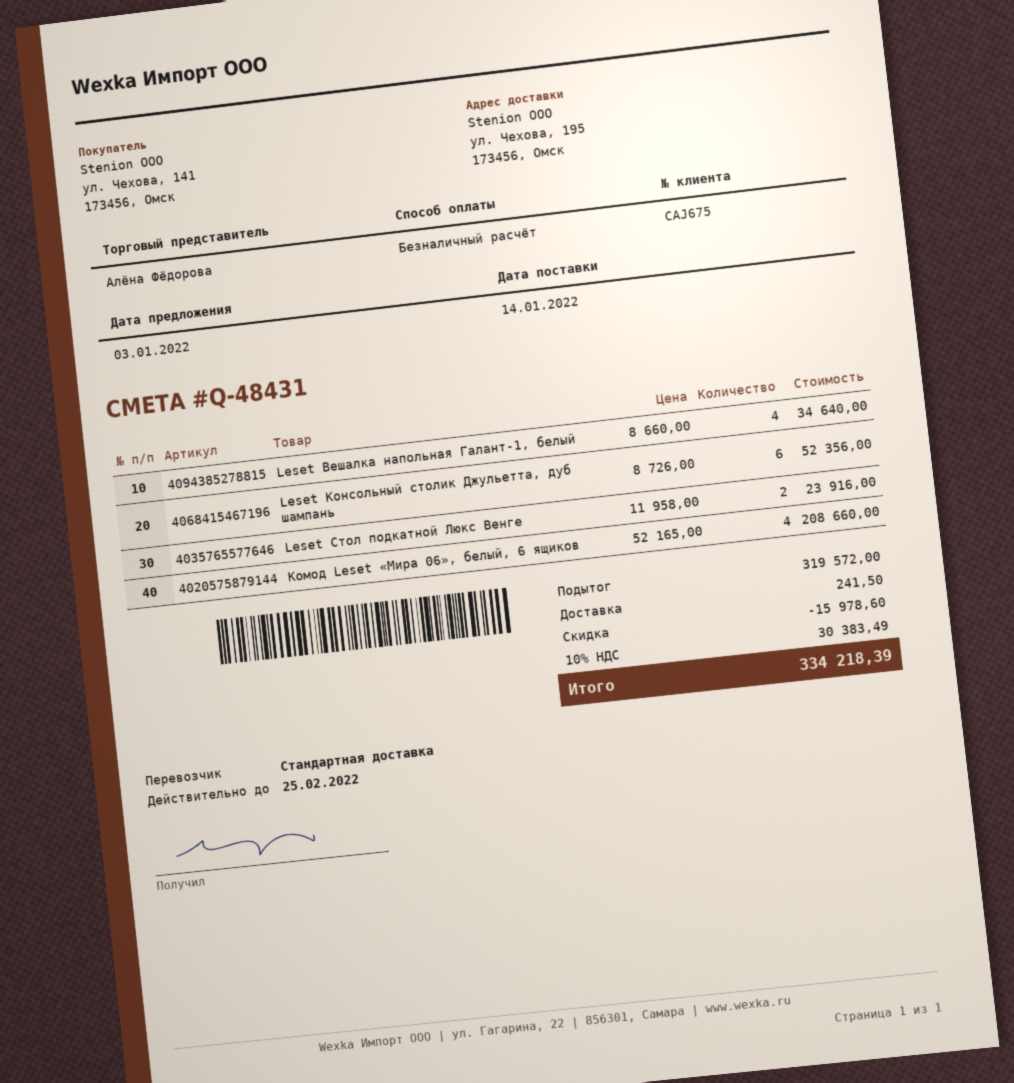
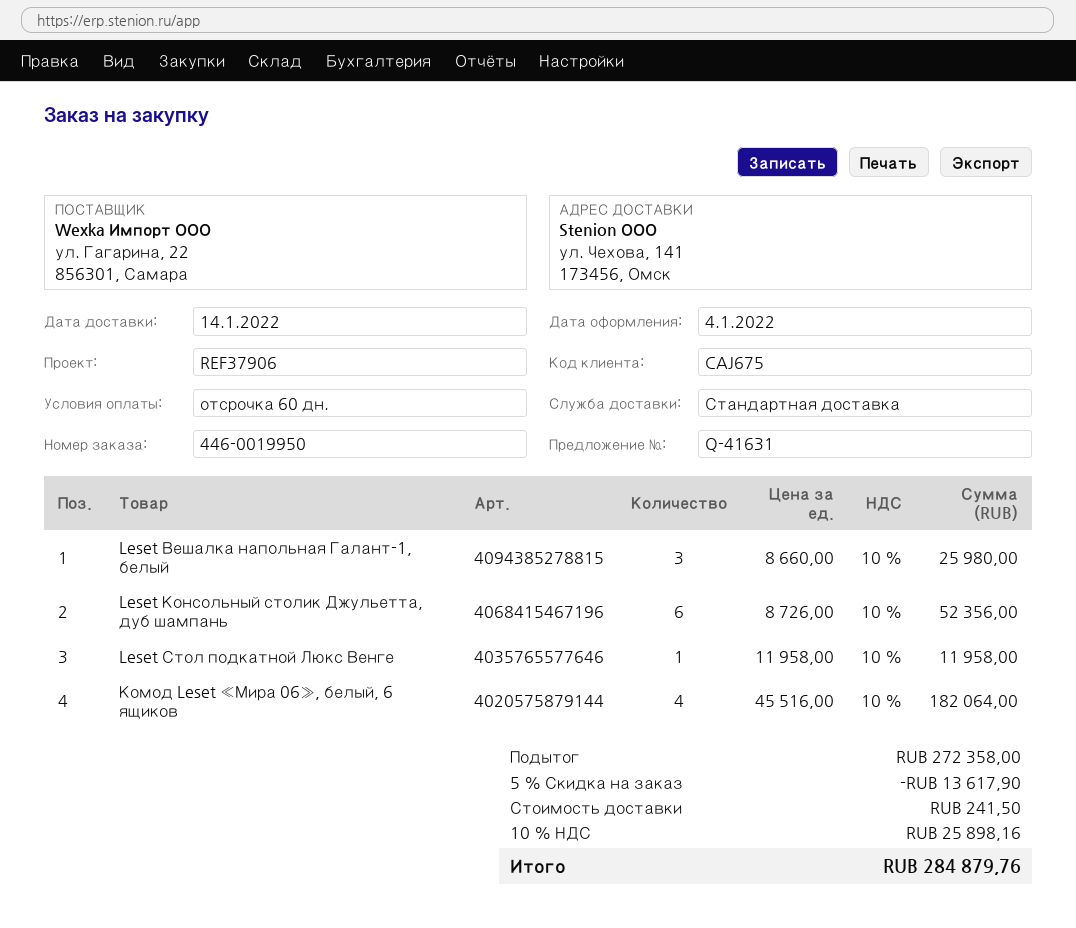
quote number: Q-48431 -> Q-41631
ship to: ул. Чехова, 195, 173456, Омск -> ул. Чехова, 141, 173456, Омск
Leset Вешалка напольная Галант-1, белый: 4 x 8660.00 = 34640.00 -> 3 x 8660.00 = 25980.00
Leset Стол подкатной Люкс Венге: 2 x 11958.00 = 23916.00 -> 1 x 11958.00 = 11958.00
Комод Leset «Мира 06», белый, 6 ящиков: 4 x 52165.00 = 208660.00 -> 4 x 45516.00 = 182064.00
subtotal: 319572.00 -> 272358.00
discount: 15978.60 -> 13617.90
tax: 10% = 30383.49 -> 10% = 25898.16
total: 334218.39 -> 284879.76

